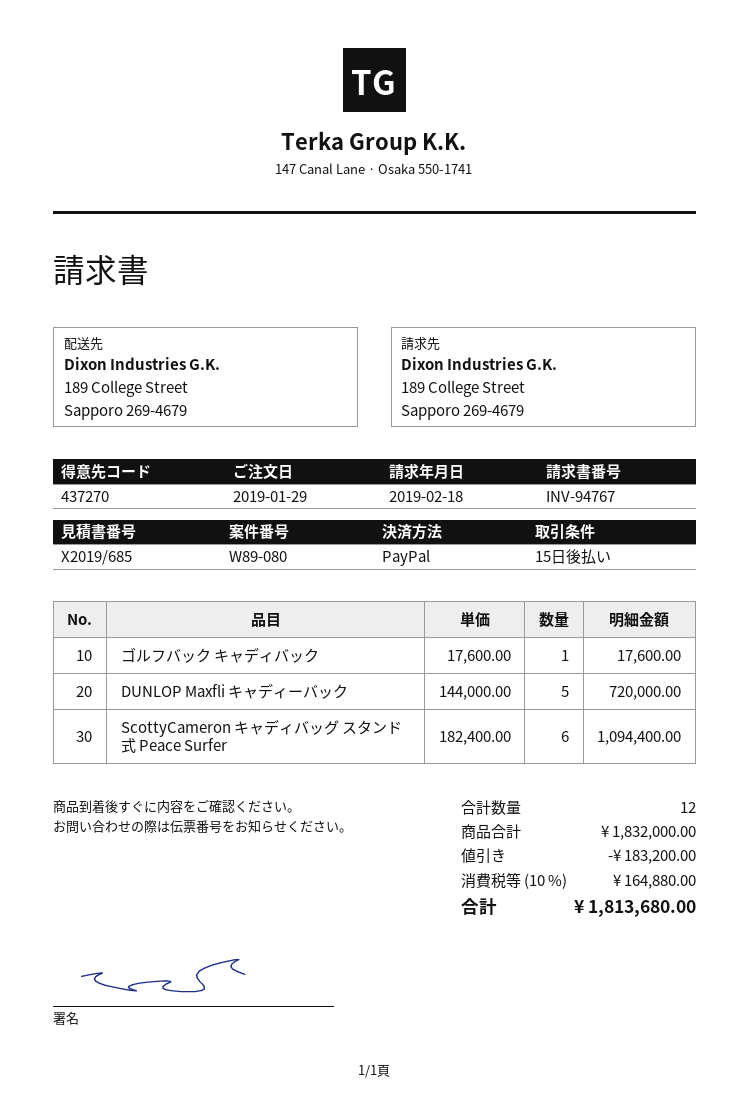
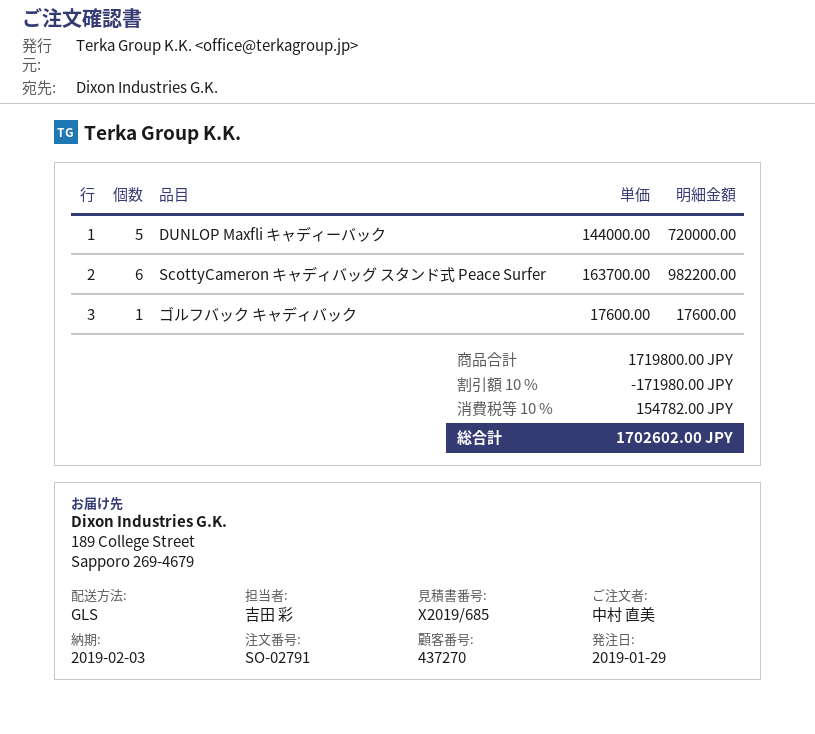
ScottyCameron キャディバッグ スタンド式 Peace Surfer: 6 x 182400.00 = 1094400.00 -> 6 x 163700.00 = 982200.00
subtotal: 1832000.00 -> 1719800.00
discount: 183200.00 -> 171980.00
tax: 10% = 164880.00 -> 10% = 154782.00
total: 1813680.00 -> 1702602.00

